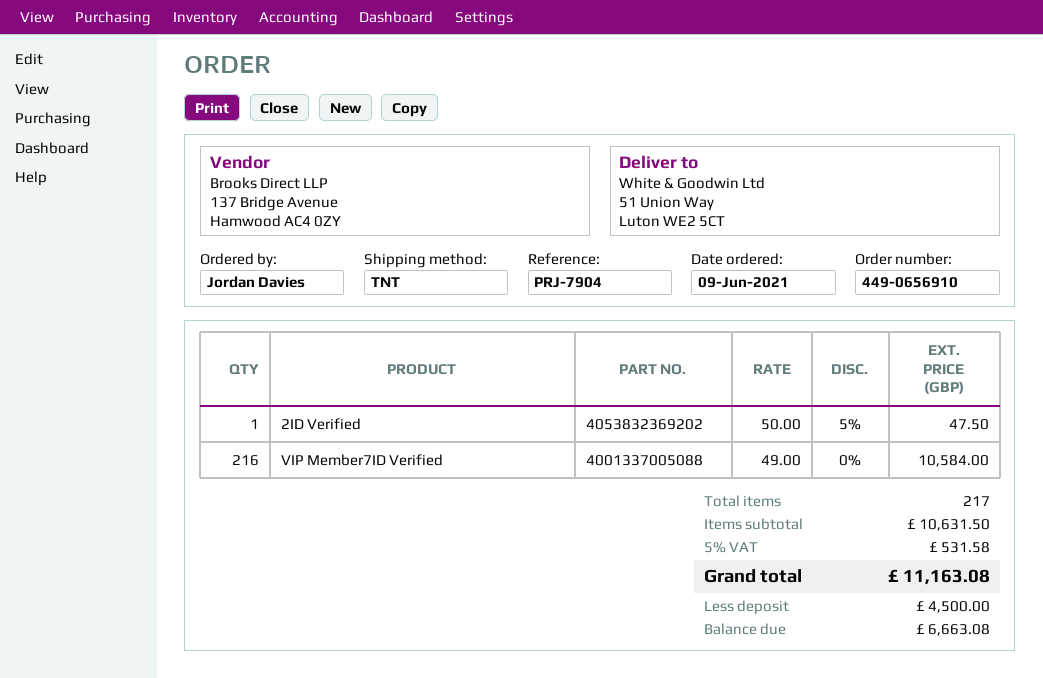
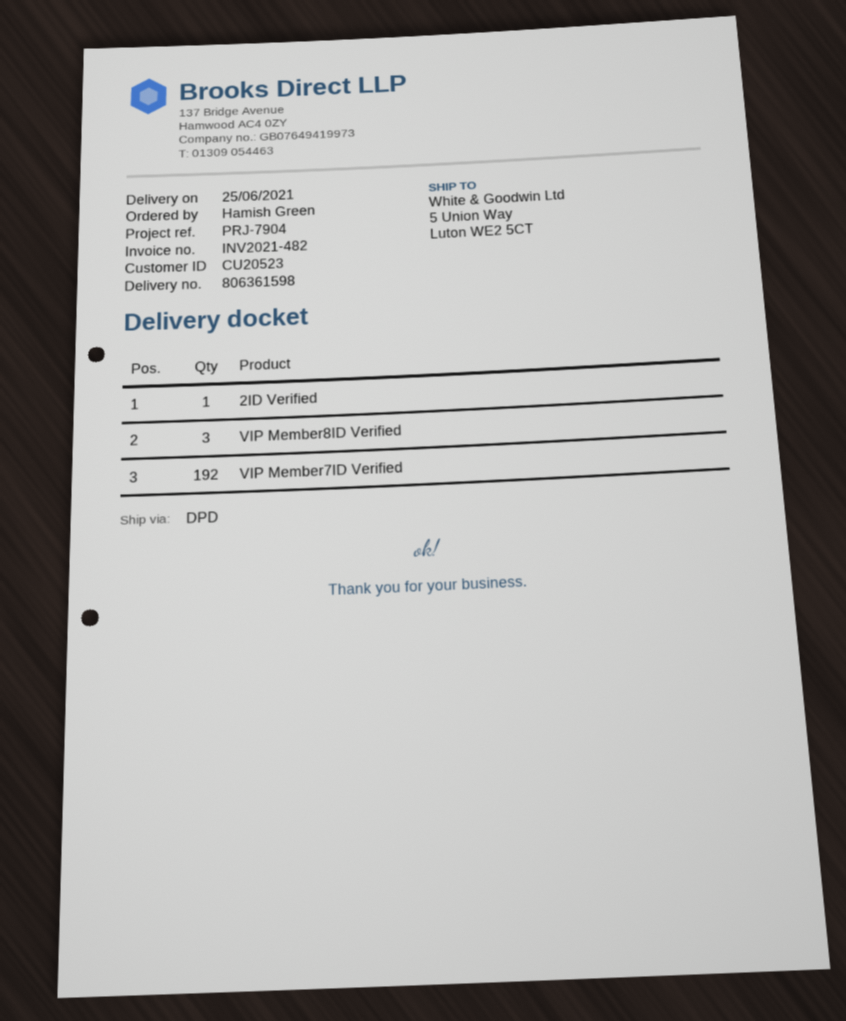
ordered by: Jordan Davies -> Hamish Green
shipping method: TNT -> DPD
ship to: 51 Union Way, Luton WE2 5CT -> 5 Union Way, Luton WE2 5CT
VIP Member7ID Verified: 216 -> 192
VIP Member8ID Verified: none -> 3

